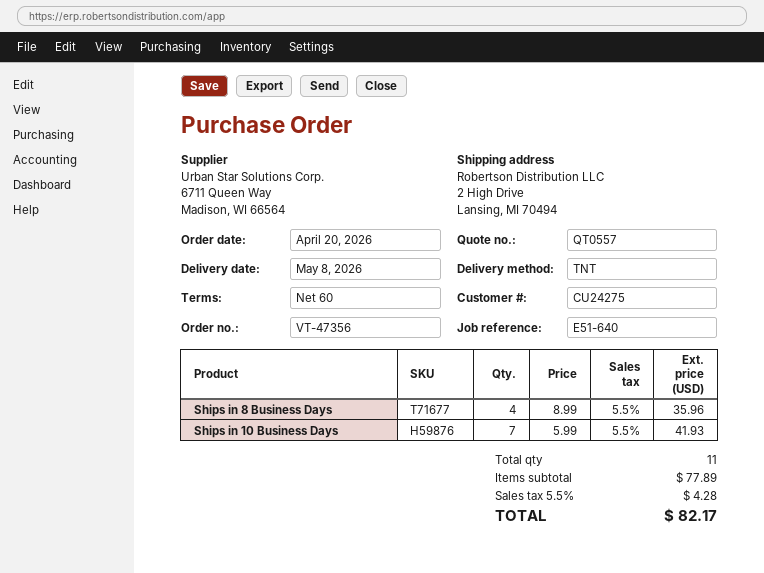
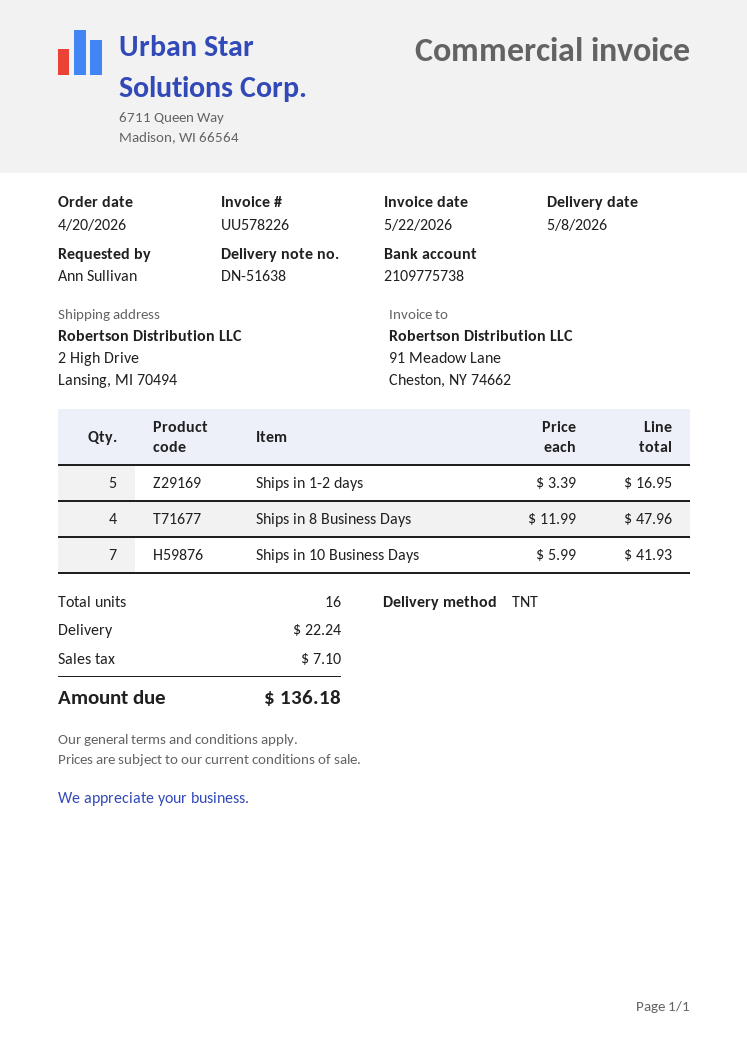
Ships in 8 Business Days: 4 x 8.99 = 35.96 -> 4 x 11.99 = 47.96
Ships in 1-2 days: none -> 5 x 3.39 = 16.95
total quantity: 11 -> 16
shipping: none -> 22.24
tax: 4.28 -> 7.10
total: 82.17 -> 136.18

